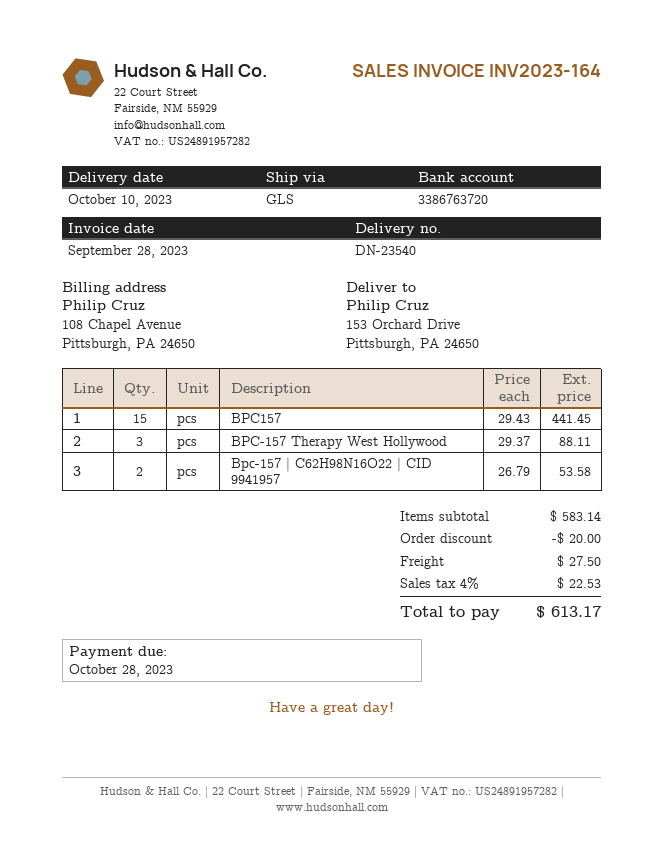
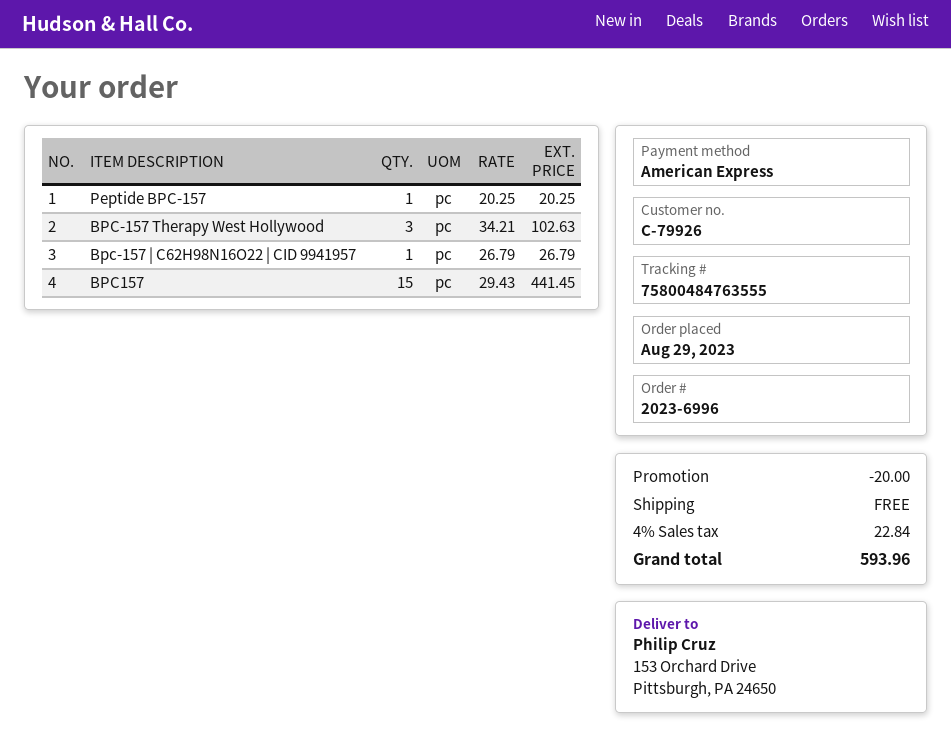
BPC-157 Therapy West Hollywood: 3 x 29.37 = 88.11 -> 3 x 34.21 = 102.63
Bpc-157 | C62H98N16O22 | CID 9941957: 2 x 26.79 = 53.58 -> 1 x 26.79 = 26.79
Peptide BPC-157: none -> 1 x 20.25 = 20.25
shipping: 27.50 -> 0.00
tax: 4% = 22.53 -> 4% = 22.84
total: 613.17 -> 593.96

